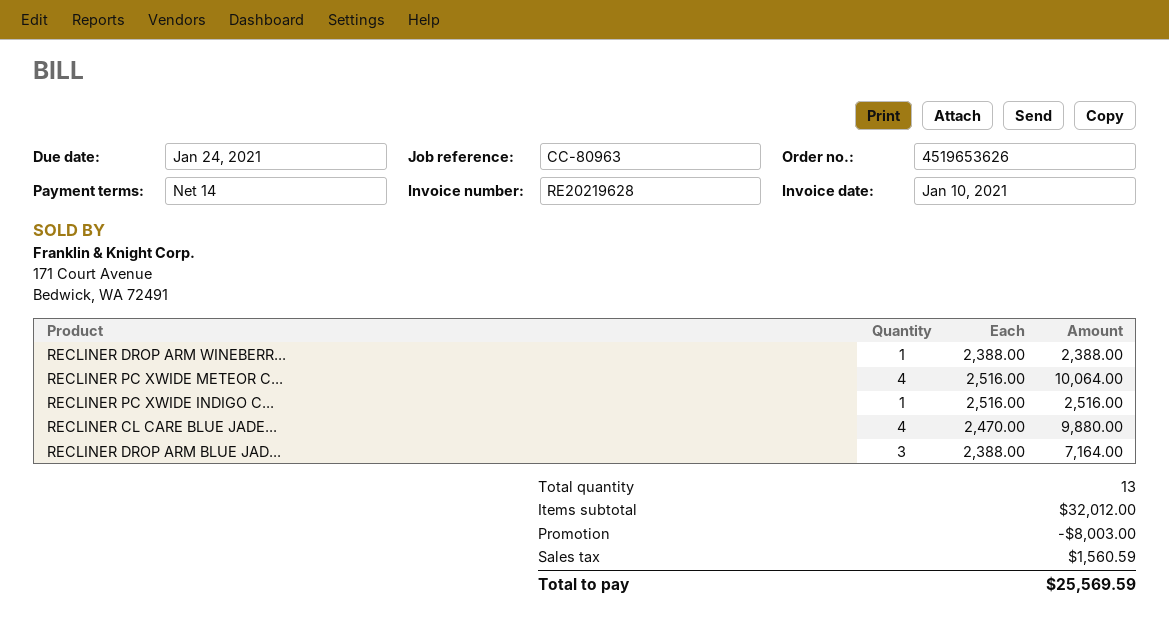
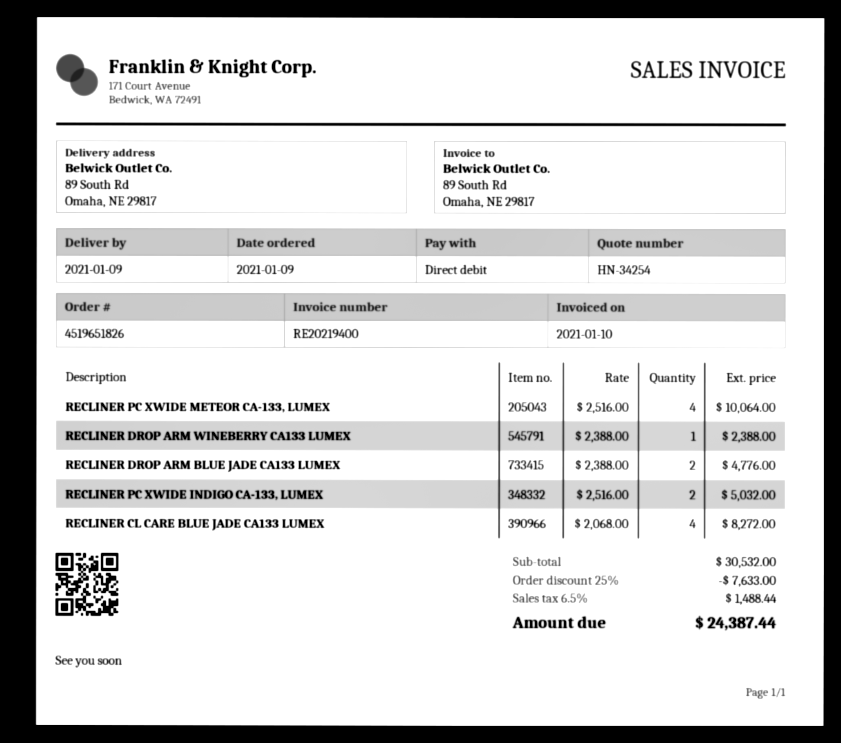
order number: 4519653626 -> 4519651826
invoice number: RE20219628 -> RE20219400
RECLINER PC XWIDE INDIGO C...: 1 x 2516.00 = 2516.00 -> 2 x 2516.00 = 5032.00
RECLINER CL CARE BLUE JADE...: 4 x 2470.00 = 9880.00 -> 4 x 2068.00 = 8272.00
RECLINER DROP ARM BLUE JAD...: 3 x 2388.00 = 7164.00 -> 2 x 2388.00 = 4776.00
subtotal: 32012.00 -> 30532.00
discount: 8003.00 -> 7633.00
tax: 1560.59 -> 1488.44
total: 25569.59 -> 24387.44

